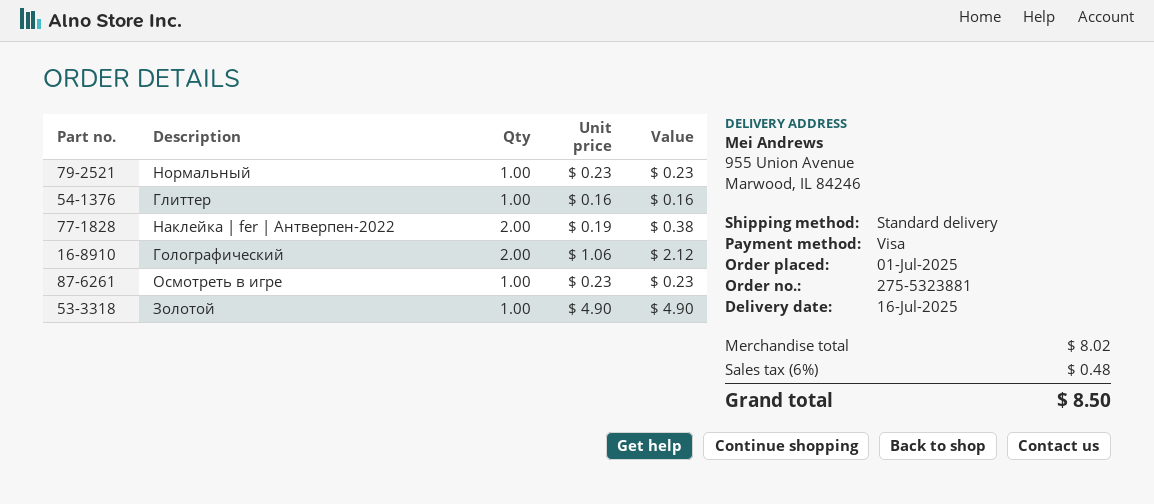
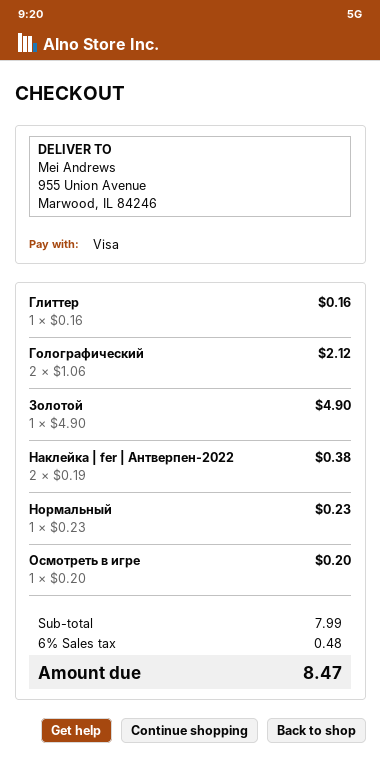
Осмотреть в игре: 1 x 0.23 = 0.23 -> 1 x 0.20 = 0.20
subtotal: 8.02 -> 7.99
total: 8.50 -> 8.47

